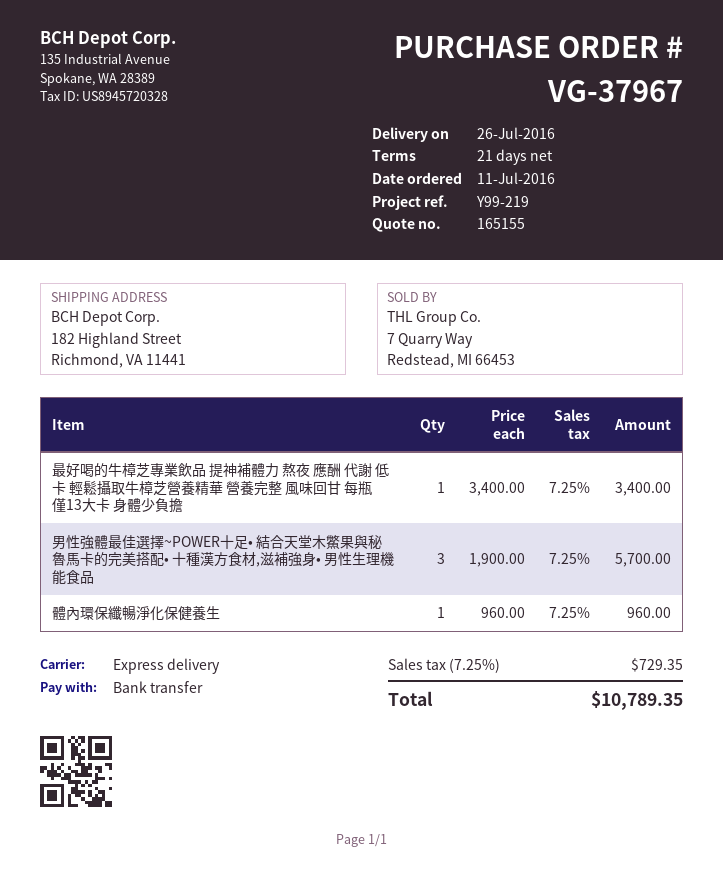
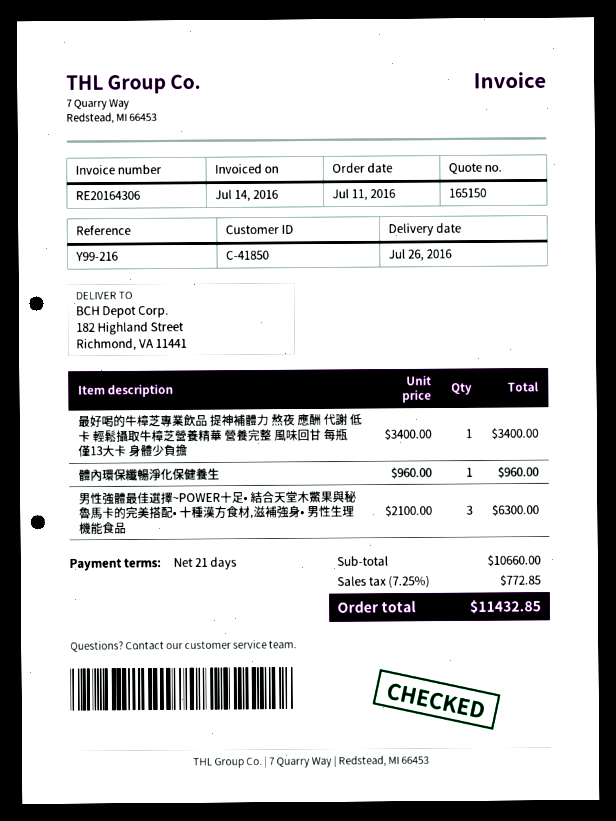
quote number: 165155 -> 165150
reference: Y99-219 -> Y99-216
男性強體最佳選擇~POWER十足• 結合天堂木鱉果與秘魯馬卡的完美搭配• 十種漢方食材,滋補強身• 男性生理機能食品: 3 x 1900.00 = 5700.00 -> 3 x 2100.00 = 6300.00
tax: 7.25% = 729.35 -> 7.25% = 772.85
total: 10789.35 -> 11432.85

